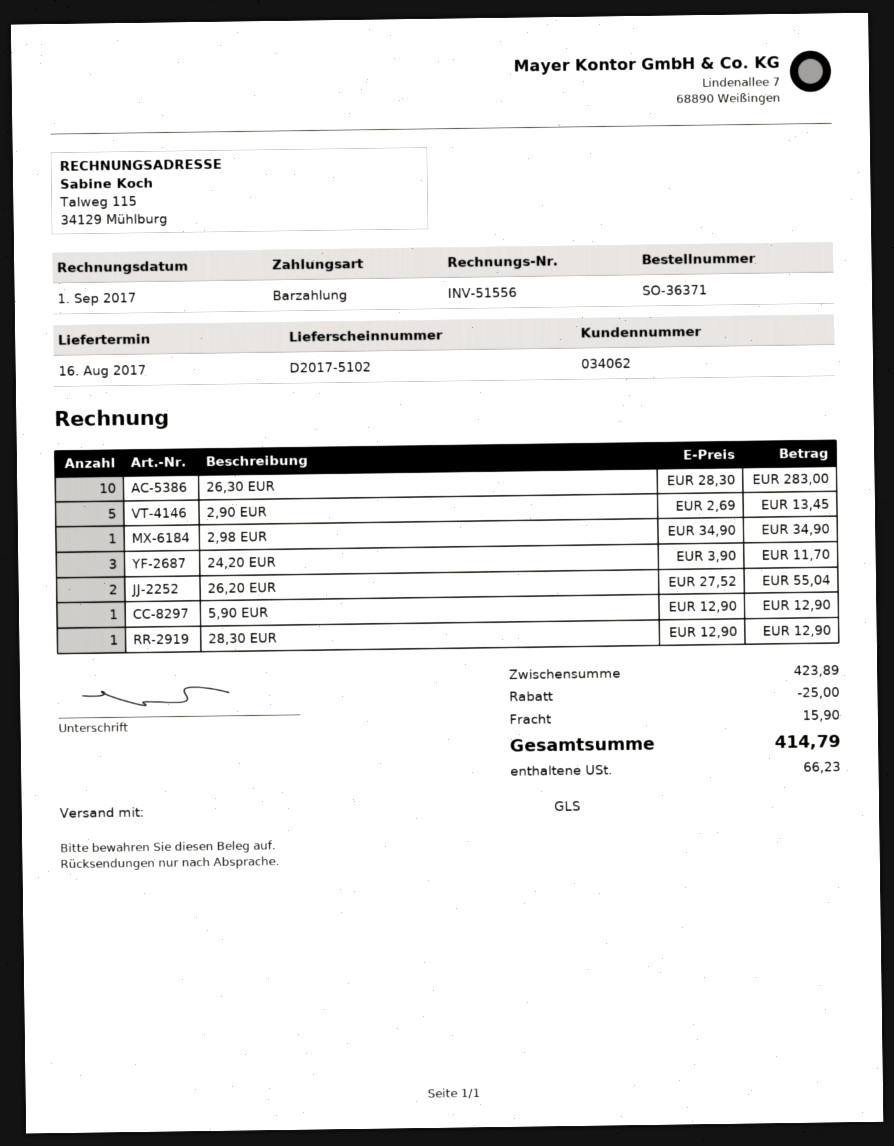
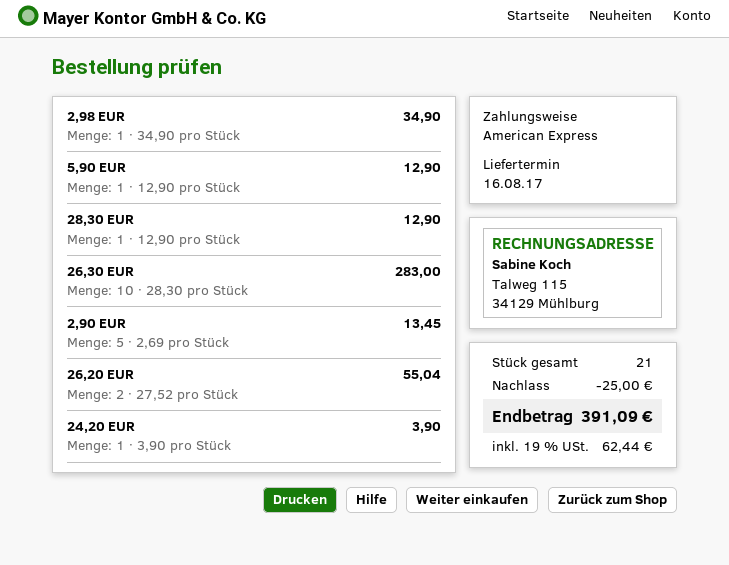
payment method: cash -> American Express
24,20 EUR: 3 x 3.90 = 11.70 -> 1 x 3.90 = 3.90
shipping: 15.90 -> none
tax: 66.23 -> 62.44
total: 414.79 -> 391.09

